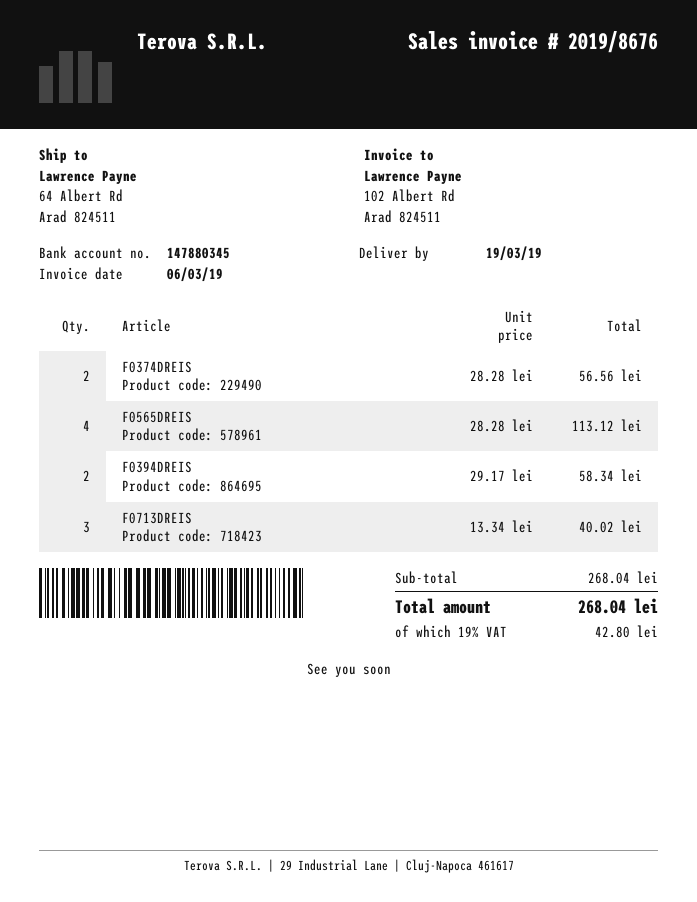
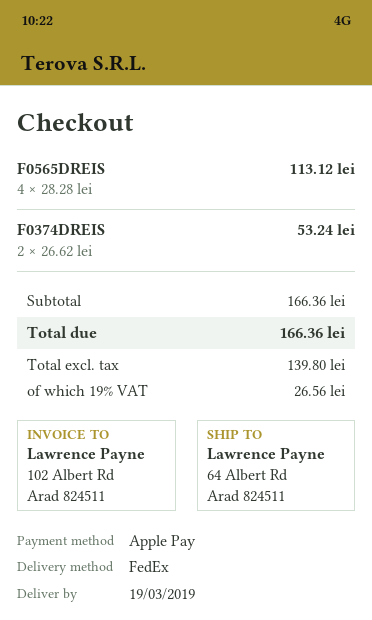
F0374DREIS: 2 x 28.28 = 56.56 -> 2 x 26.62 = 53.24
F0394DREIS: 2 x 29.17 = 58.34 -> none
F0713DREIS: 3 x 13.34 = 40.02 -> none
subtotal: 268.04 -> 166.36
tax: 19% = 42.80 -> 19% = 26.56
total: 268.04 -> 166.36

